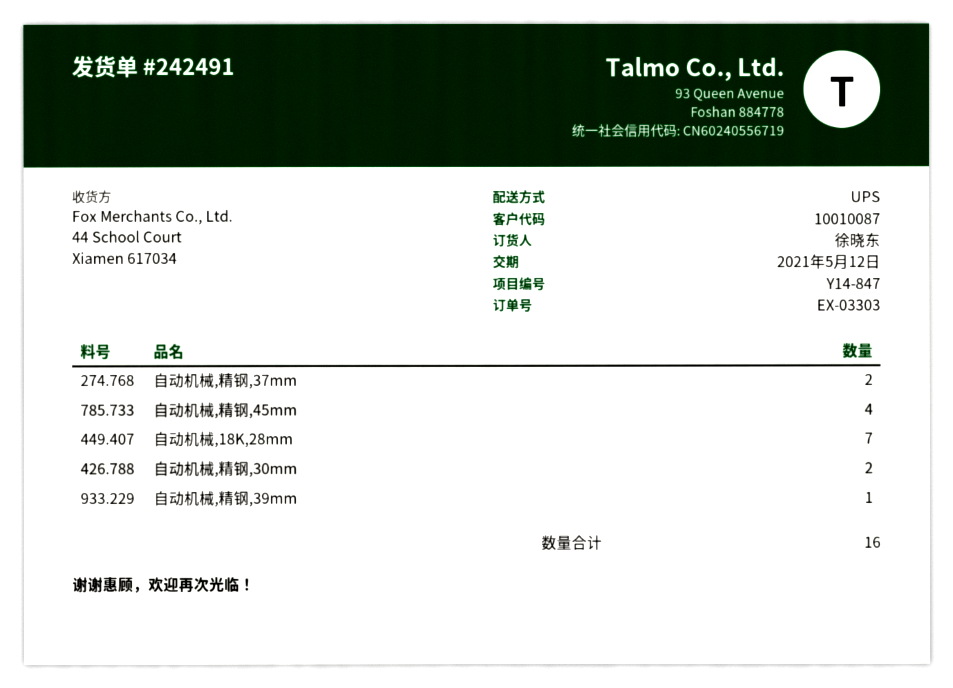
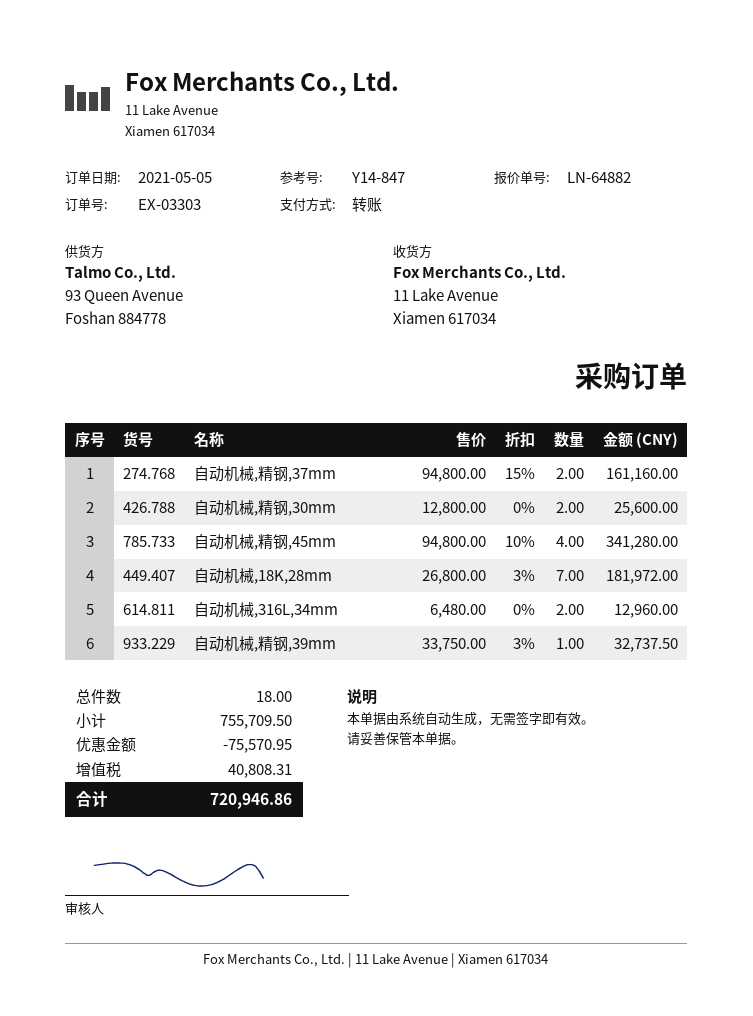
ship to: 44 School Court, Xiamen 617034 -> 11 Lake Avenue, Xiamen 617034
自动机械,316L,34mm: none -> 2
total quantity: 16 -> 18

